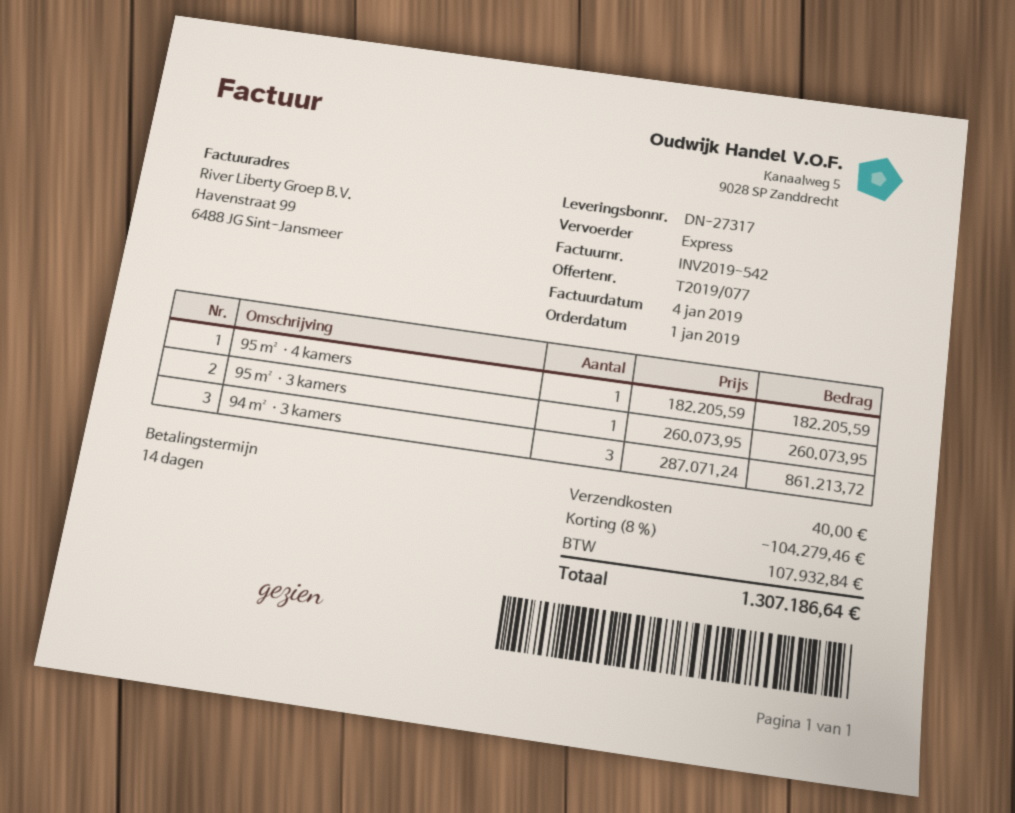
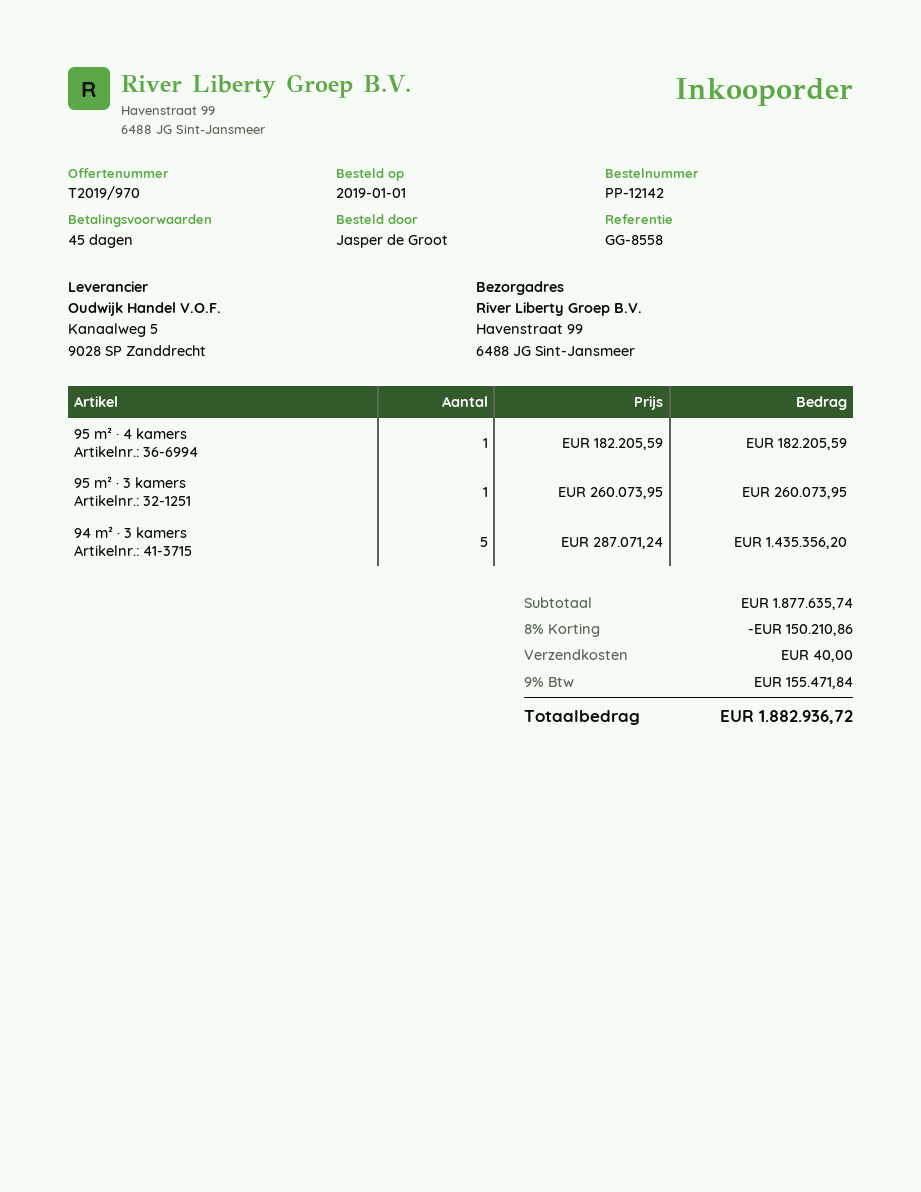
quote number: T2019/077 -> T2019/970
payment terms: 14 days -> 45 days
94 m² · 3 kamers: 3 x 287071.24 = 861213.72 -> 5 x 287071.24 = 1435356.20
discount: 8% = 104279.46 -> 8% = 150210.86
tax: 107932.84 -> 155471.84
total: 1307186.64 -> 1882936.72

